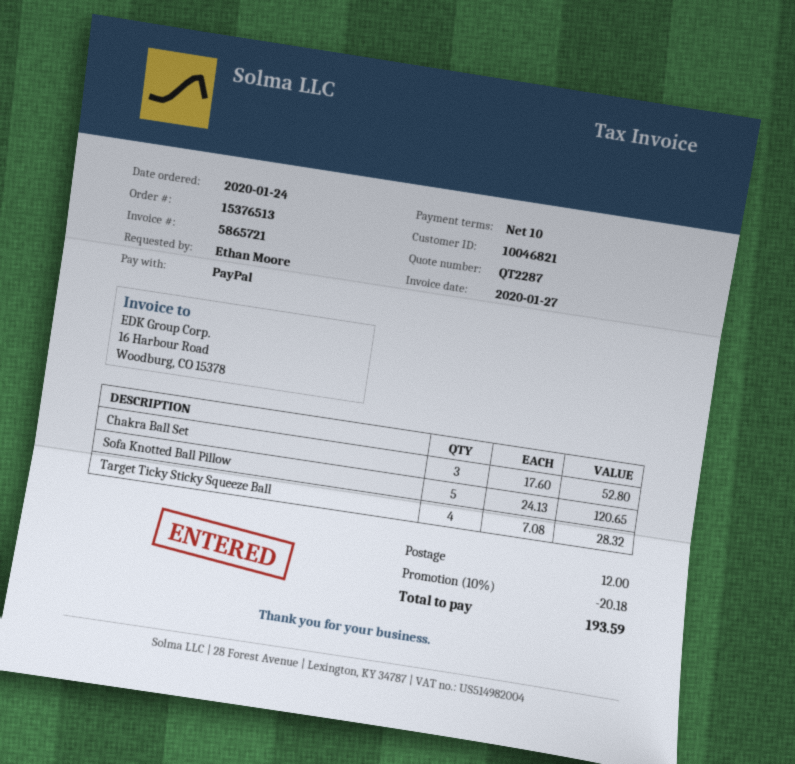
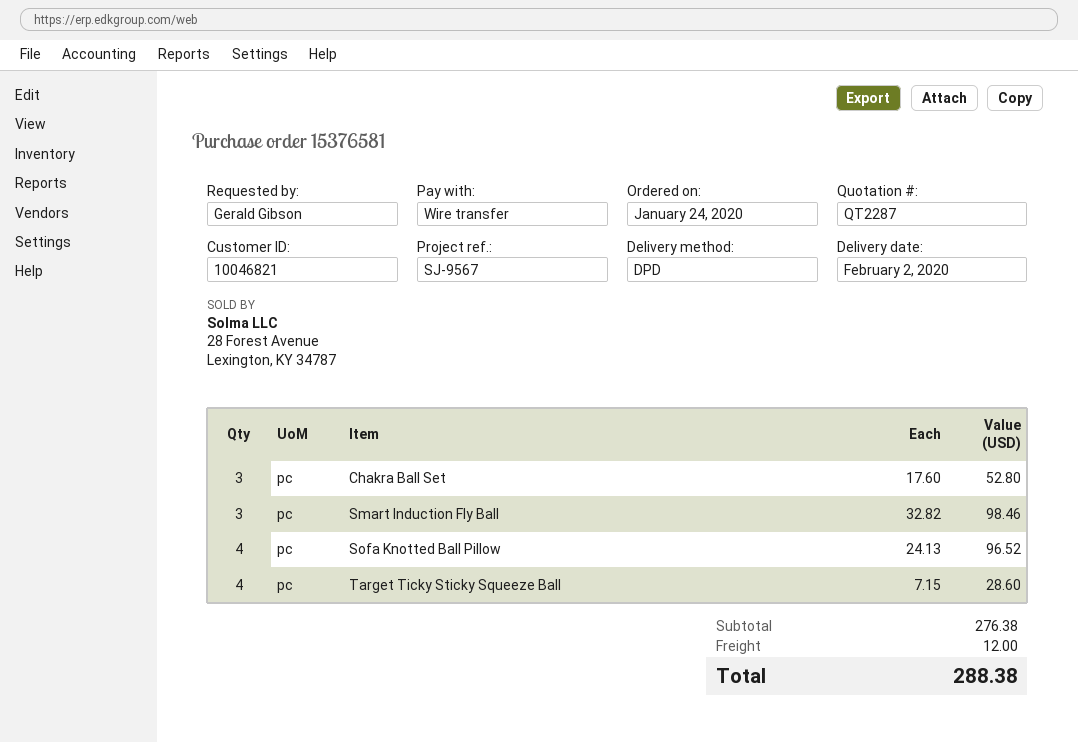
order number: 15376513 -> 15376581
ordered by: Ethan Moore -> Gerald Gibson
payment method: PayPal -> bank transfer
Sofa Knotted Ball Pillow: 5 x 24.13 = 120.65 -> 4 x 24.13 = 96.52
Target Ticky Sticky Squeeze Ball: 4 x 7.08 = 28.32 -> 4 x 7.15 = 28.60
Smart Induction Fly Ball: none -> 3 x 32.82 = 98.46
discount: 10% = 20.18 -> none
total: 193.59 -> 288.38

